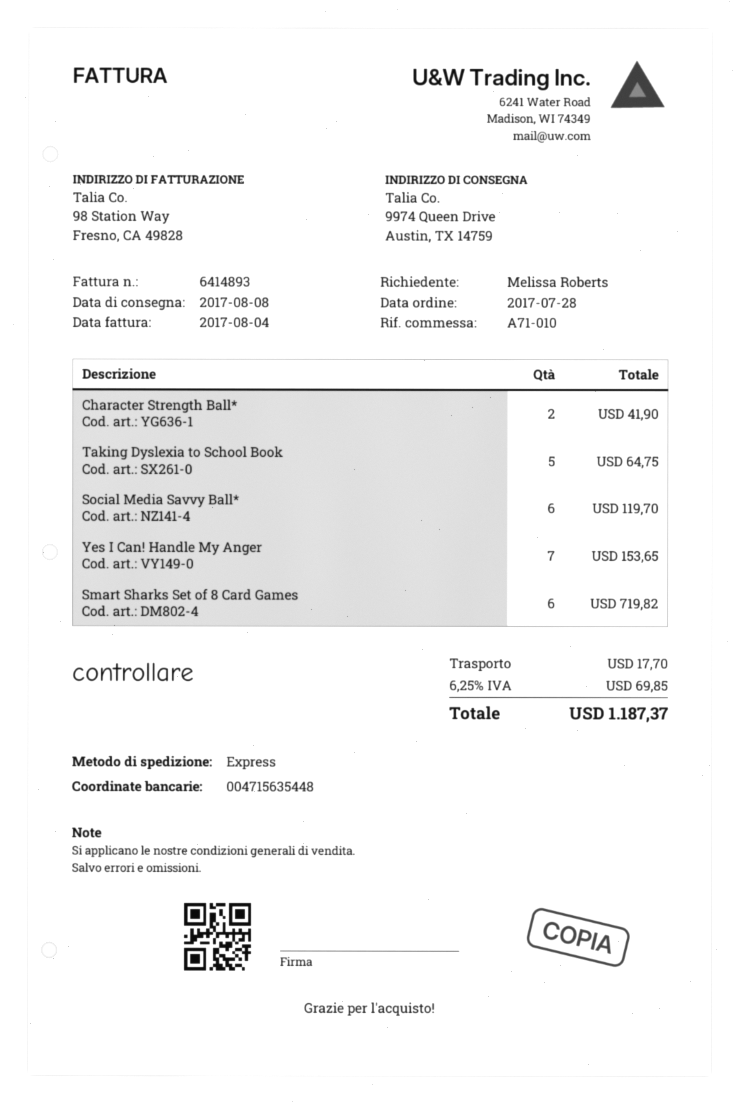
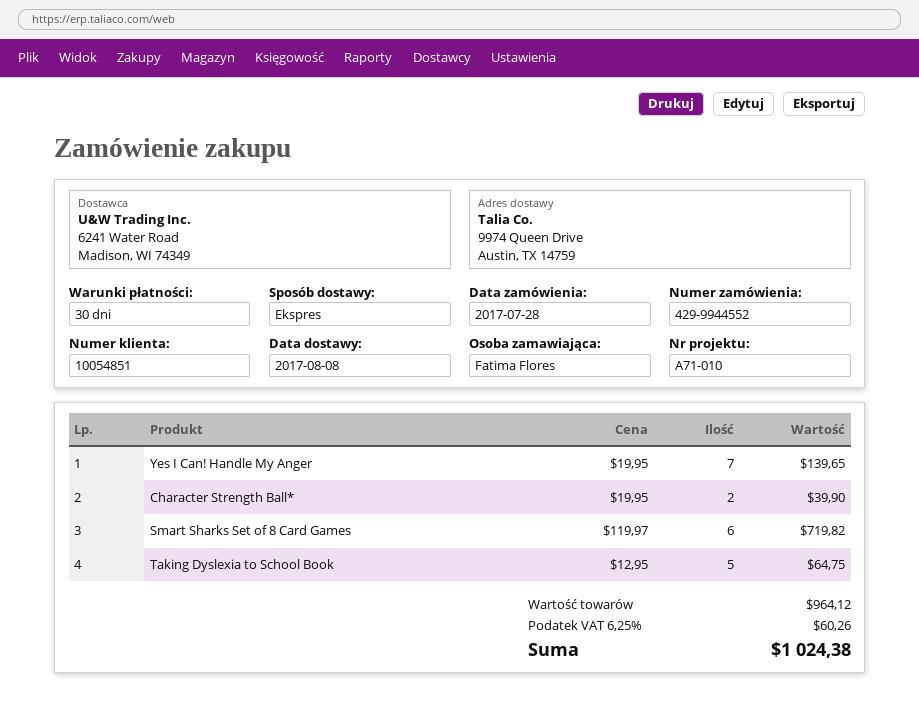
ordered by: Melissa Roberts -> Fatima Flores
Character Strength Ball*: 2 for 41.90 -> 2 for 39.90
Social Media Savvy Ball*: 6 for 119.70 -> none
Yes I Can! Handle My Anger: 7 for 153.65 -> 7 for 139.65
shipping: 17.70 -> none
tax: 6.25% = 69.85 -> 6.25% = 60.26
total: 1187.37 -> 1024.38

